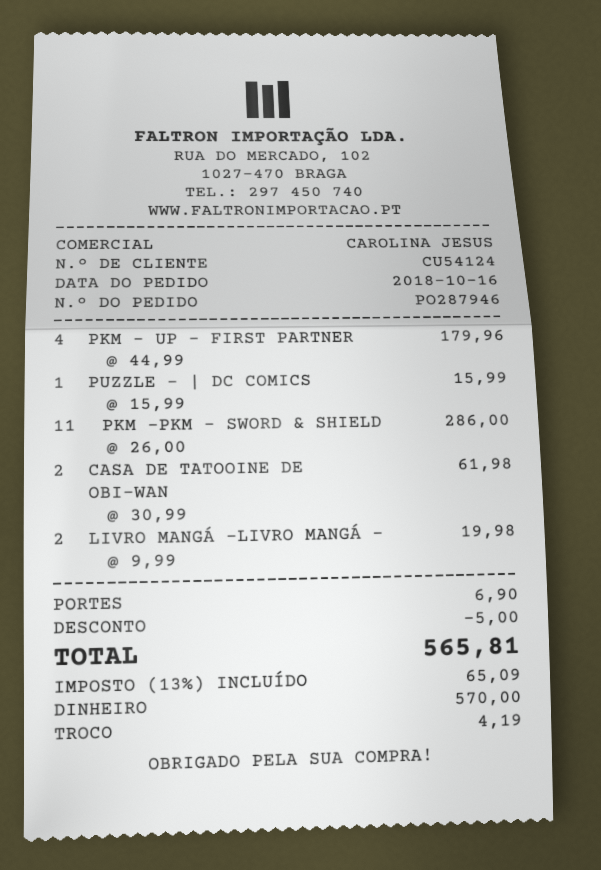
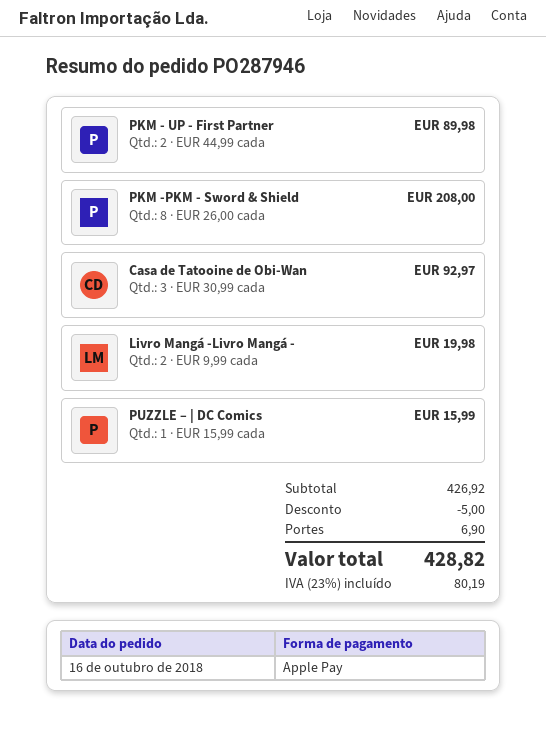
payment method: cash -> Apple Pay
PKM - UP - FIRST PARTNER: 4 x 44.99 = 179.96 -> 2 x 44.99 = 89.98
PKM -PKM - SWORD & SHIELD: 11 x 26.00 = 286.00 -> 8 x 26.00 = 208.00
CASA DE TATOOINE DE OBI-WAN: 2 x 30.99 = 61.98 -> 3 x 30.99 = 92.97
tax: 13% = 65.09 -> 23% = 80.19
total: 565.81 -> 428.82

